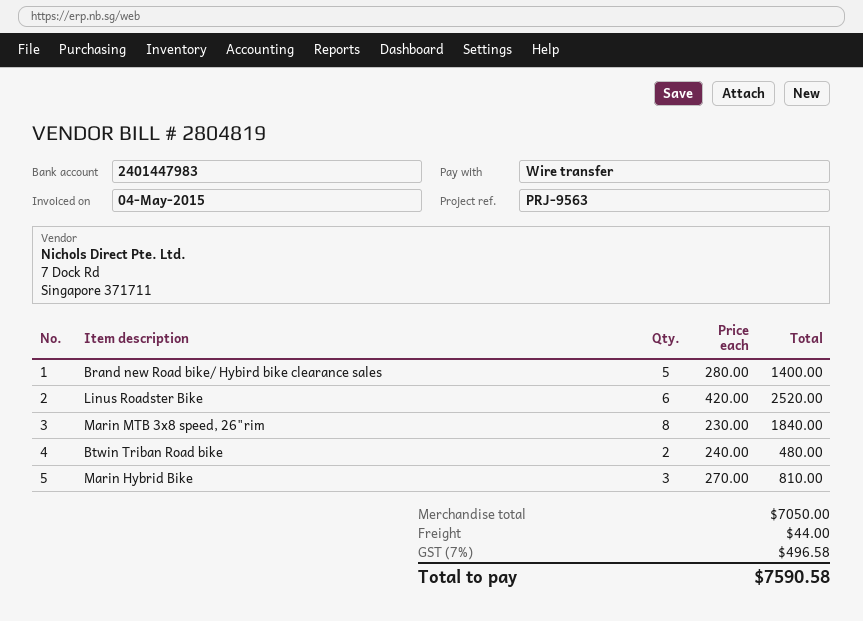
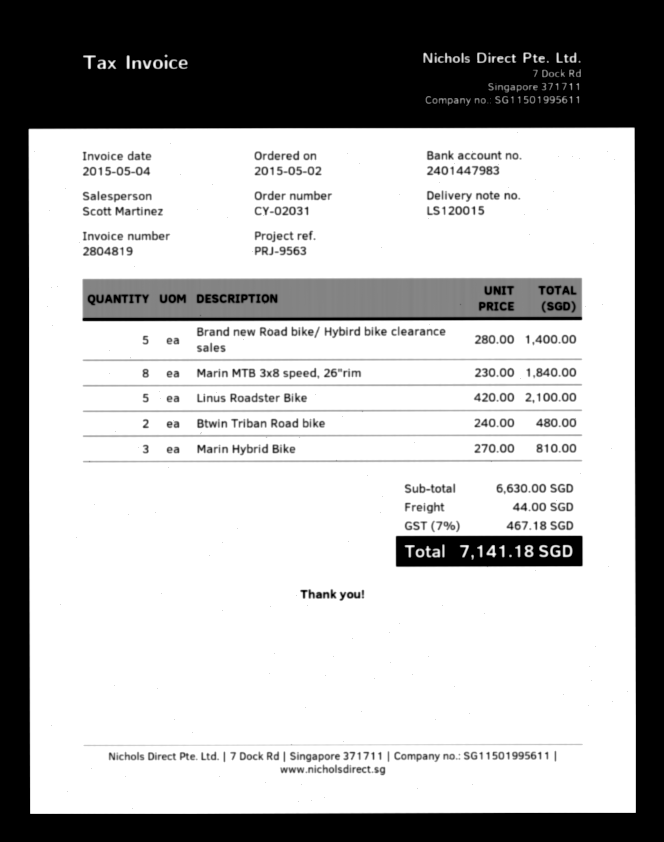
Linus Roadster Bike: 6 x 420.00 = 2520.00 -> 5 x 420.00 = 2100.00
subtotal: 7050.00 -> 6630.00
tax: 7% = 496.58 -> 7% = 467.18
total: 7590.58 -> 7141.18

